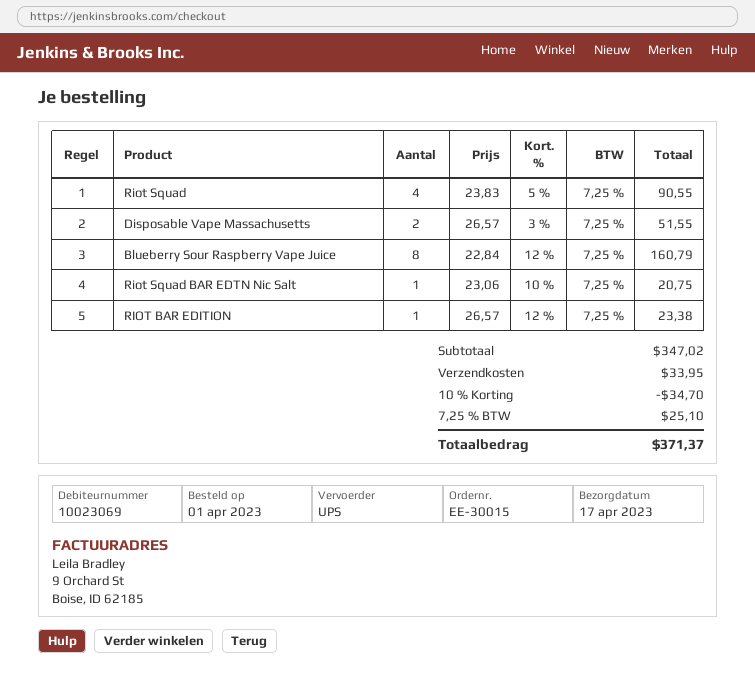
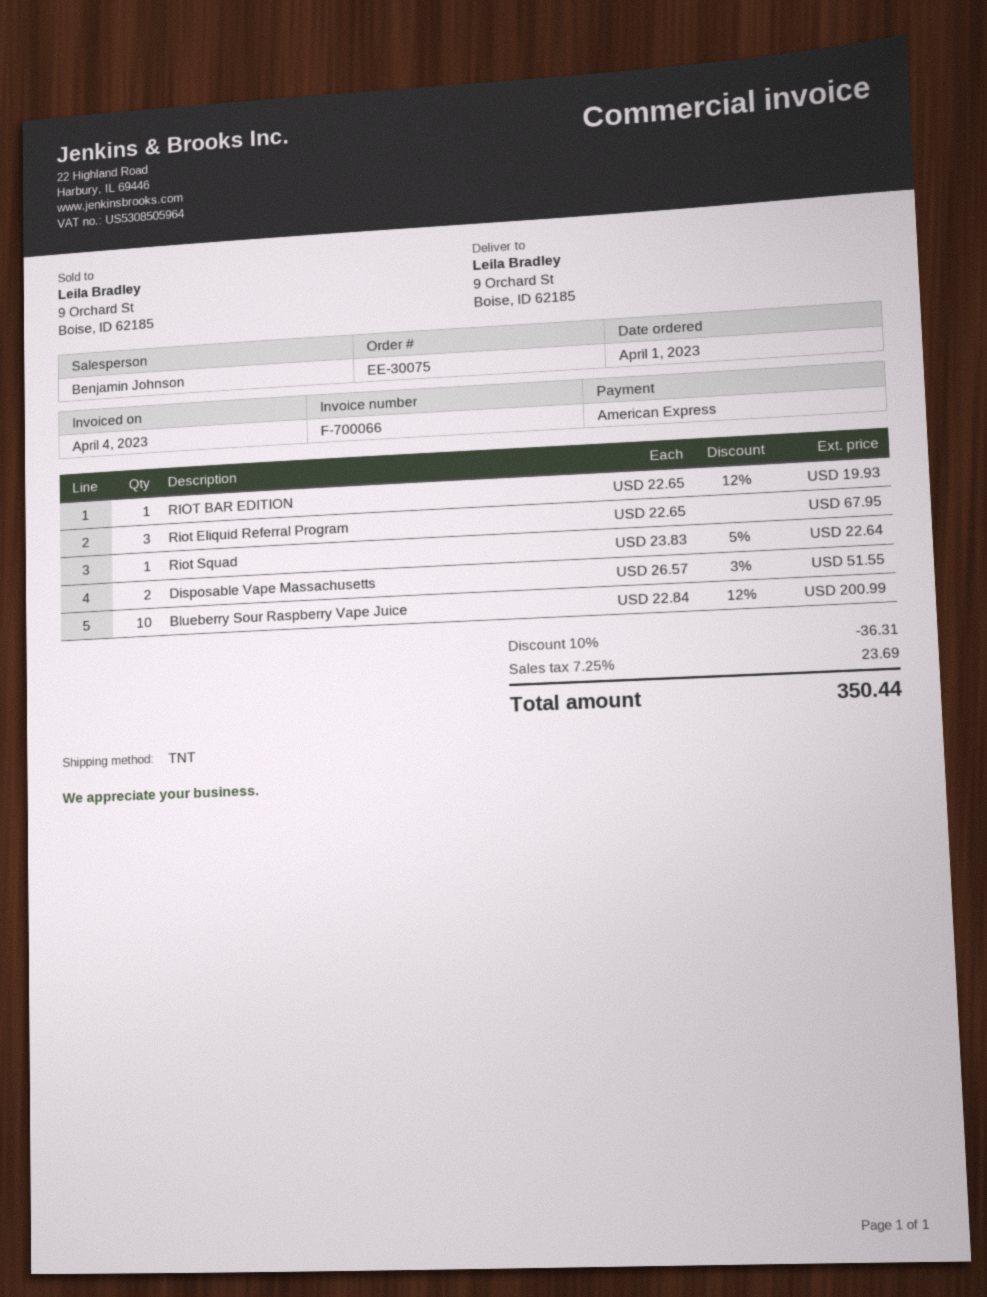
order number: EE-30015 -> EE-30075
shipping method: UPS -> TNT
Riot Squad: 4 x 23.83 - 5% = 90.55 -> 1 x 23.83 - 5% = 22.64
Blueberry Sour Raspberry Vape Juice: 8 x 22.84 - 12% = 160.79 -> 10 x 22.84 - 12% = 200.99
Riot Squad BAR EDTN Nic Salt: 1 x 23.06 - 10% = 20.75 -> none
RIOT BAR EDITION: 1 x 26.57 - 12% = 23.38 -> 1 x 22.65 - 12% = 19.93
Riot Eliquid Referral Program: none -> 3 x 22.65 = 67.95
discount: 10% = 34.70 -> 10% = 36.31
shipping: 33.95 -> none
tax: 7.25% = 25.10 -> 7.25% = 23.69
total: 371.37 -> 350.44

